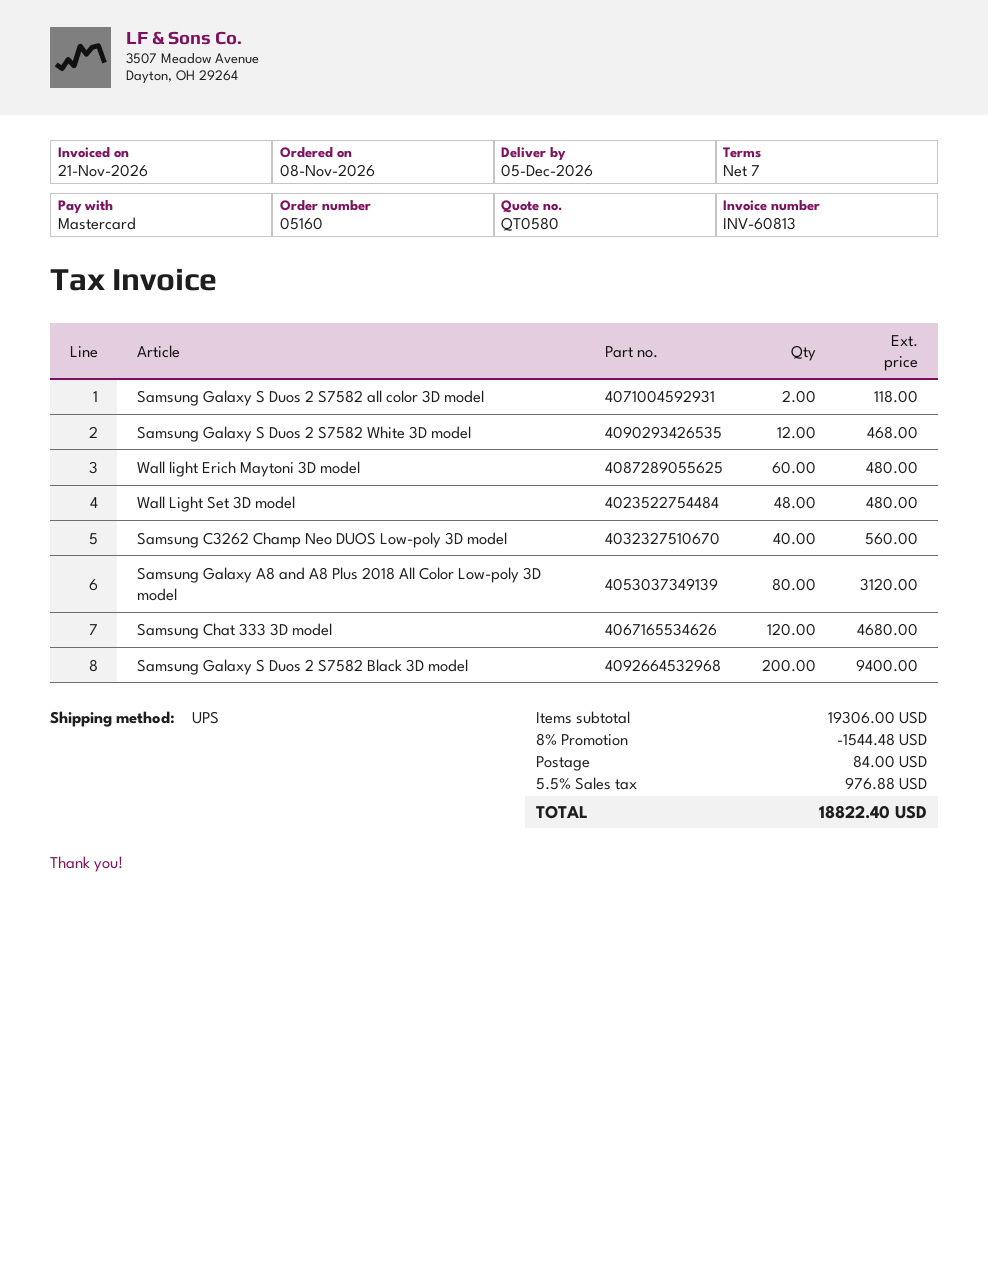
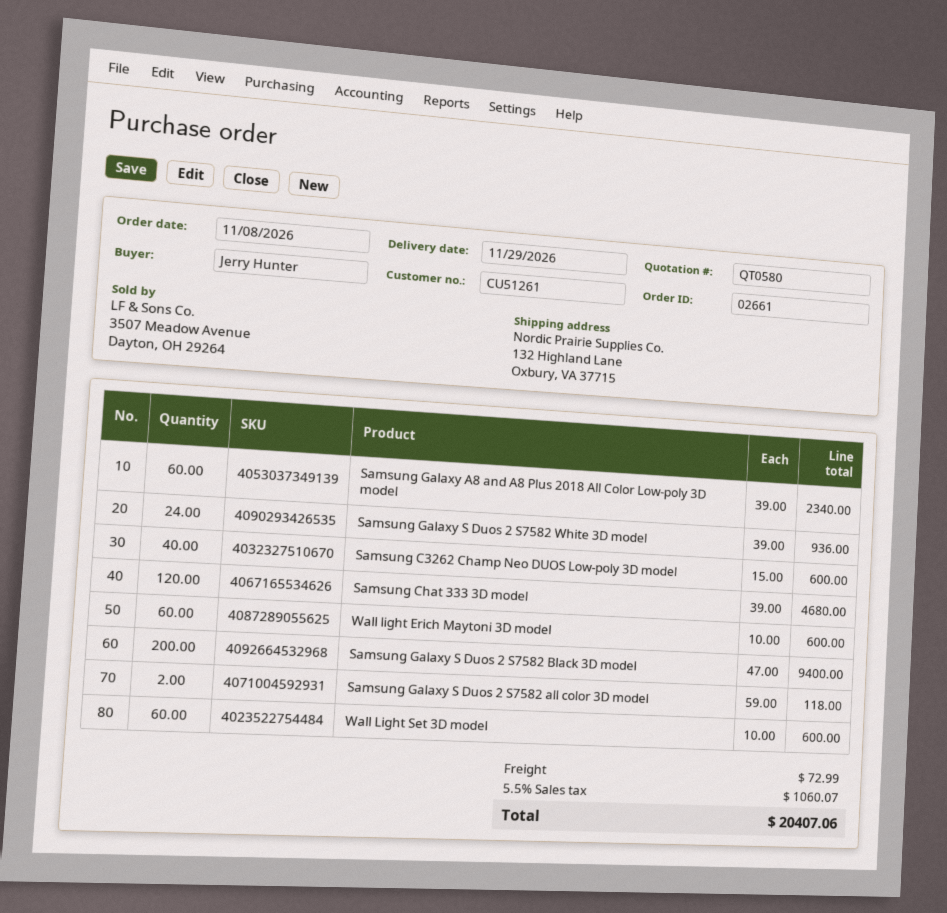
order number: 05160 -> 02661
delivery date: 2026-12-05 -> 2026-11-29
Samsung Galaxy S Duos 2 S7582 White 3D model: 12 for 468.00 -> 24 for 936.00
Wall light Erich Maytoni 3D model: 60 for 480.00 -> 60 for 600.00
Wall Light Set 3D model: 48 for 480.00 -> 60 for 600.00
Samsung C3262 Champ Neo DUOS Low-poly 3D model: 40 for 560.00 -> 40 for 600.00
Samsung Galaxy A8 and A8 Plus 2018 All Color Low-poly 3D model: 80 for 3120.00 -> 60 for 2340.00
discount: 8% = 1544.48 -> none
shipping: 84.00 -> 72.99
tax: 5.5% = 976.88 -> 5.5% = 1060.07
total: 18822.40 -> 20407.06

